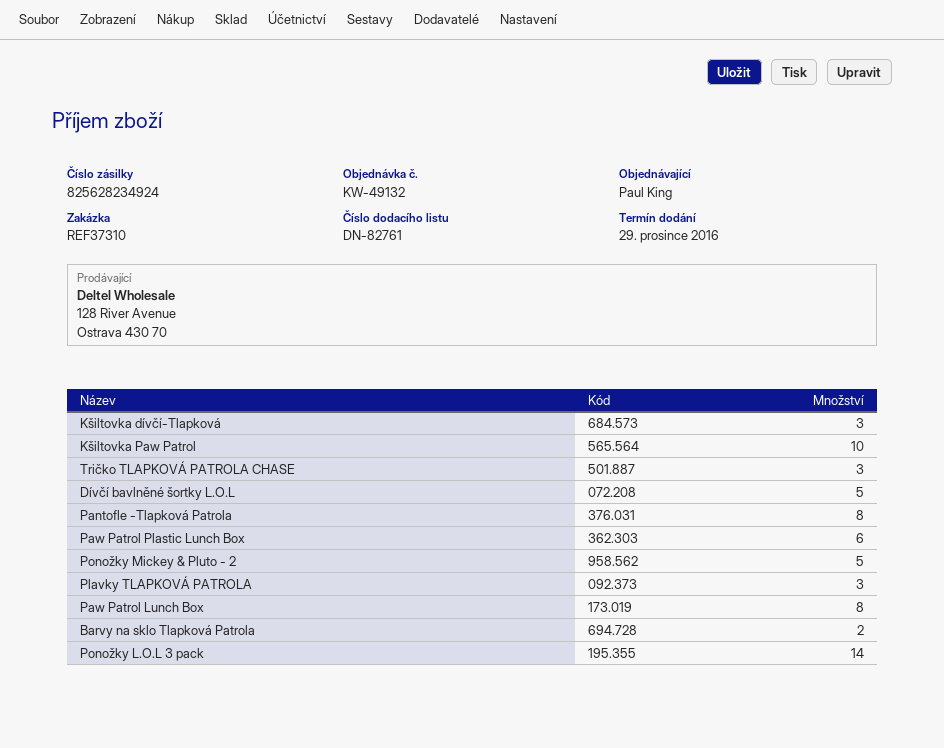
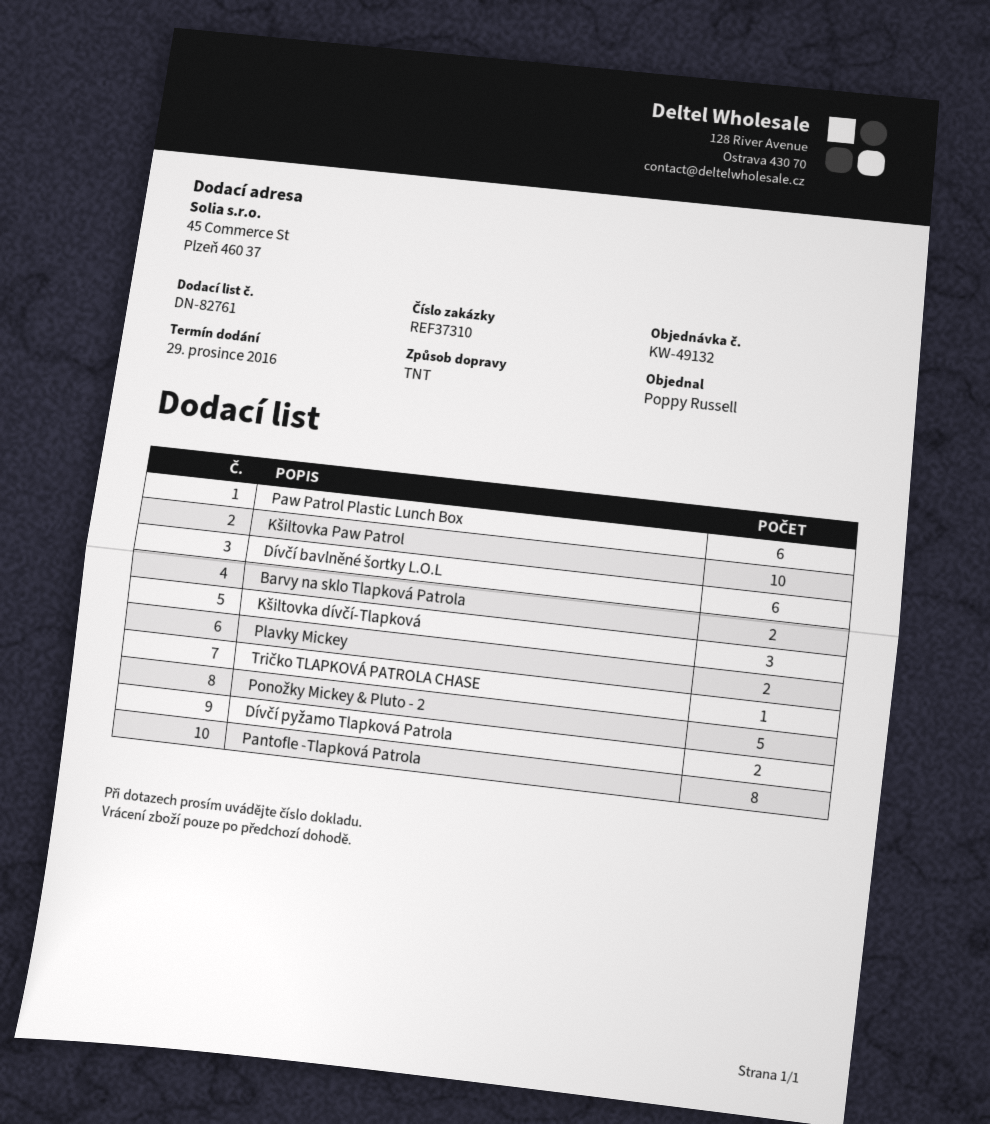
ordered by: Paul King -> Poppy Russell
Tričko TLAPKOVÁ PATROLA CHASE: 3 -> 1
Dívčí bavlněné šortky L.O.L: 5 -> 6
Plavky TLAPKOVÁ PATROLA: 3 -> none
Paw Patrol Lunch Box: 8 -> none
Ponožky L.O.L 3 pack: 14 -> none
Plavky Mickey: none -> 2
Dívčí pyžamo Tlapková Patrola: none -> 2

